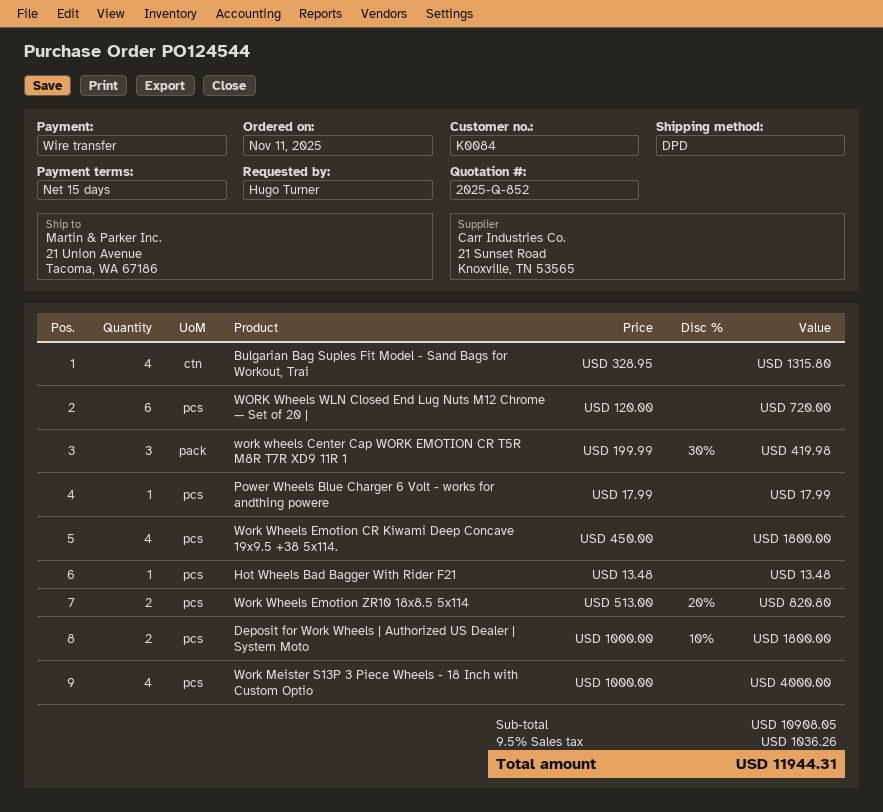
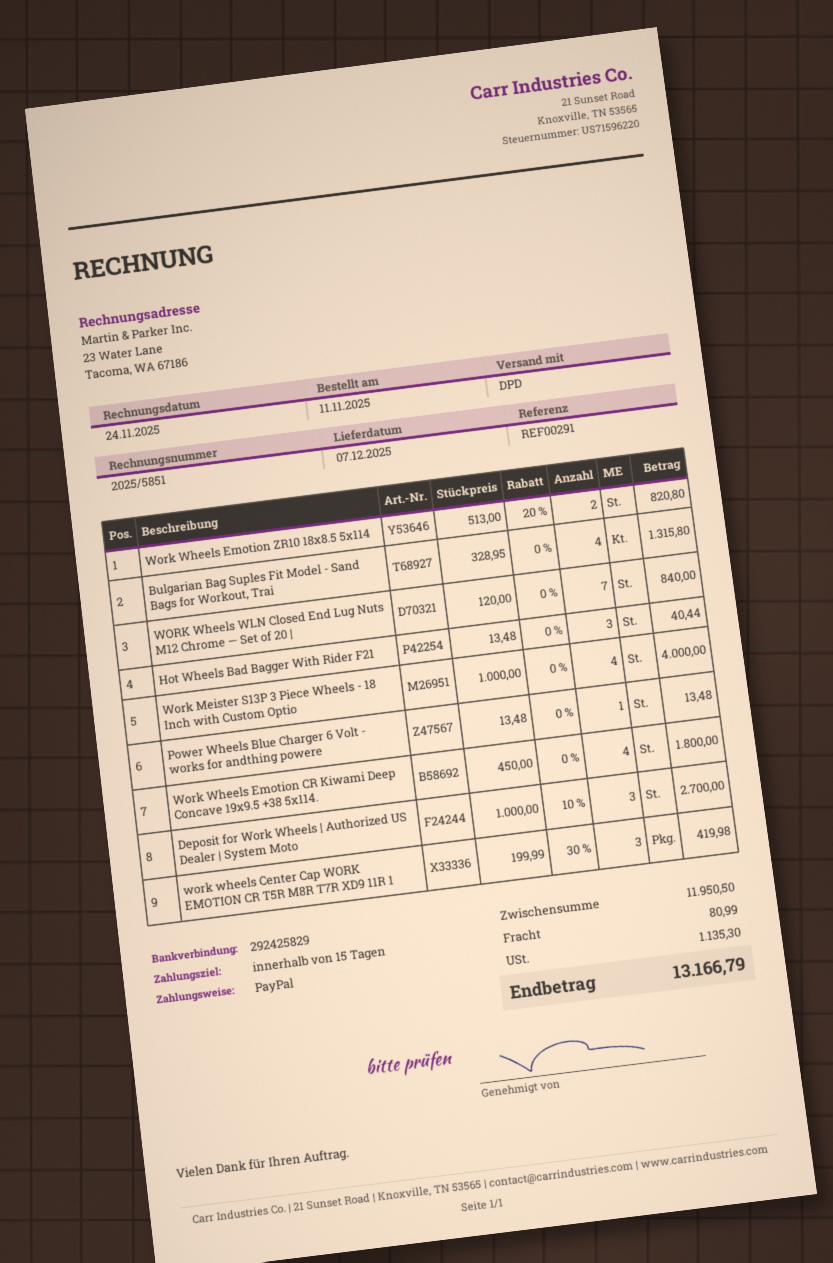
payment method: bank transfer -> PayPal
WORK Wheels WLN Closed End Lug Nuts M12 Chrome — Set of 20 |: 6 x 120.00 = 720.00 -> 7 x 120.00 = 840.00
Power Wheels Blue Charger 6 Volt - works for andthing powere: 1 x 17.99 = 17.99 -> 1 x 13.48 = 13.48
Hot Wheels Bad Bagger With Rider F21: 1 x 13.48 = 13.48 -> 3 x 13.48 = 40.44
Deposit for Work Wheels | Authorized US Dealer | System Moto: 2 x 1000.00 - 10% = 1800.00 -> 3 x 1000.00 - 10% = 2700.00
subtotal: 10908.05 -> 11950.50
shipping: none -> 80.99
tax: 1036.26 -> 1135.30
total: 11944.31 -> 13166.79

